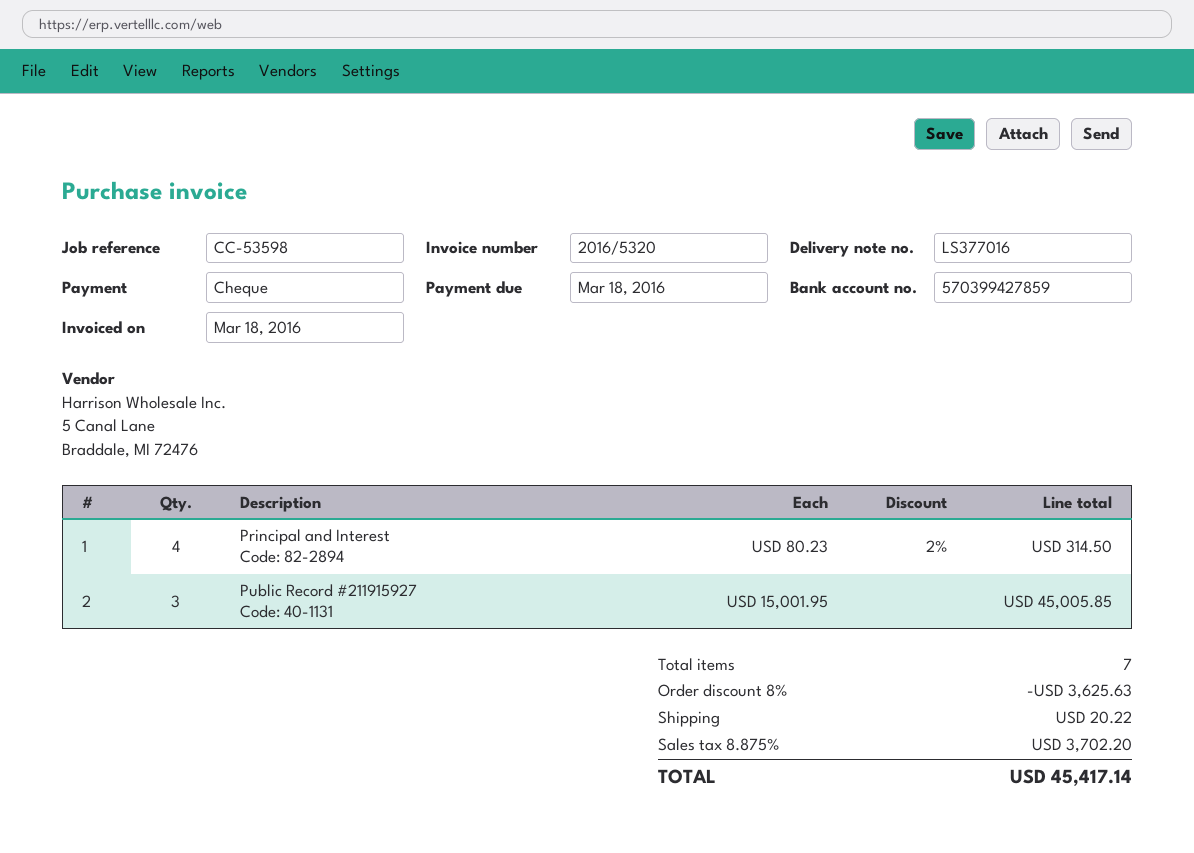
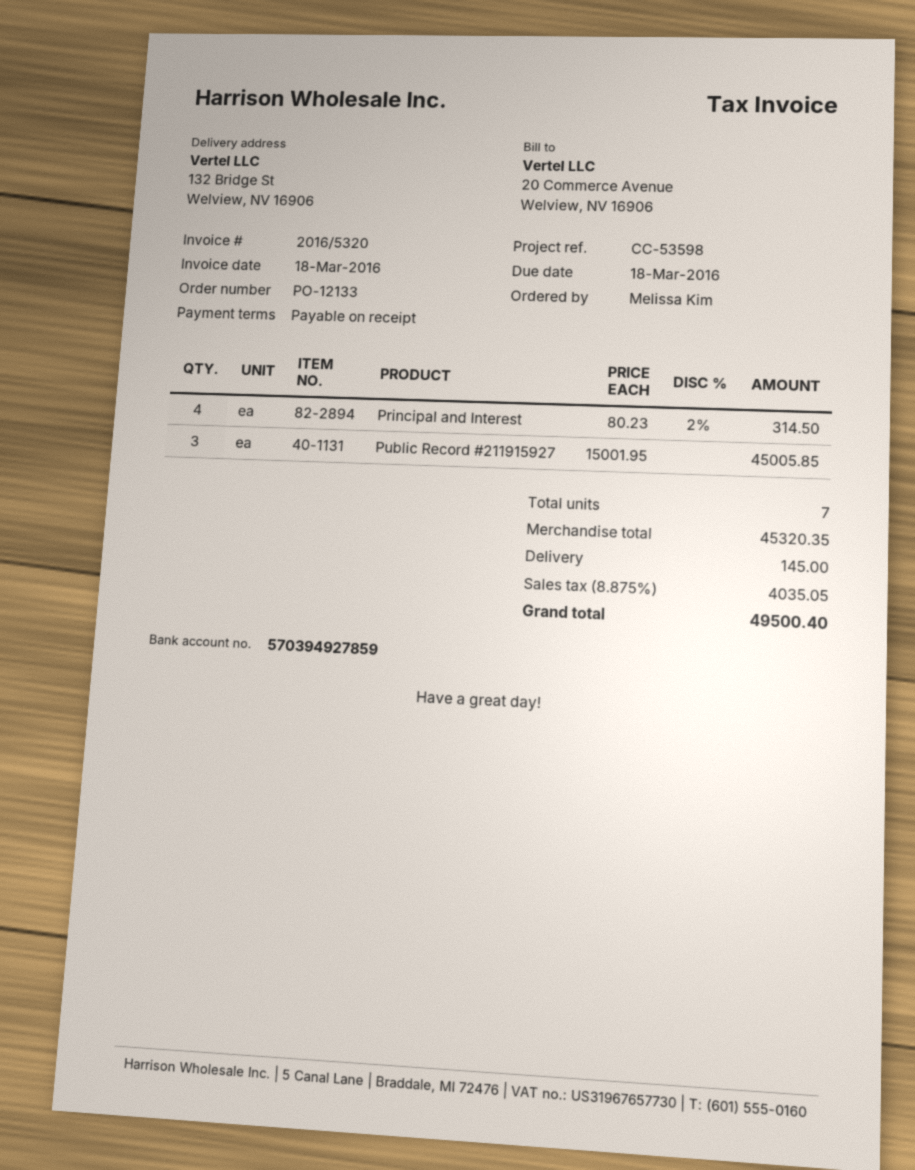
bank account: 570399427859 -> 570394927859
discount: 8% = 3625.63 -> none
shipping: 20.22 -> 145.00
tax: 8.875% = 3702.20 -> 8.875% = 4035.05
total: 45417.14 -> 49500.40

